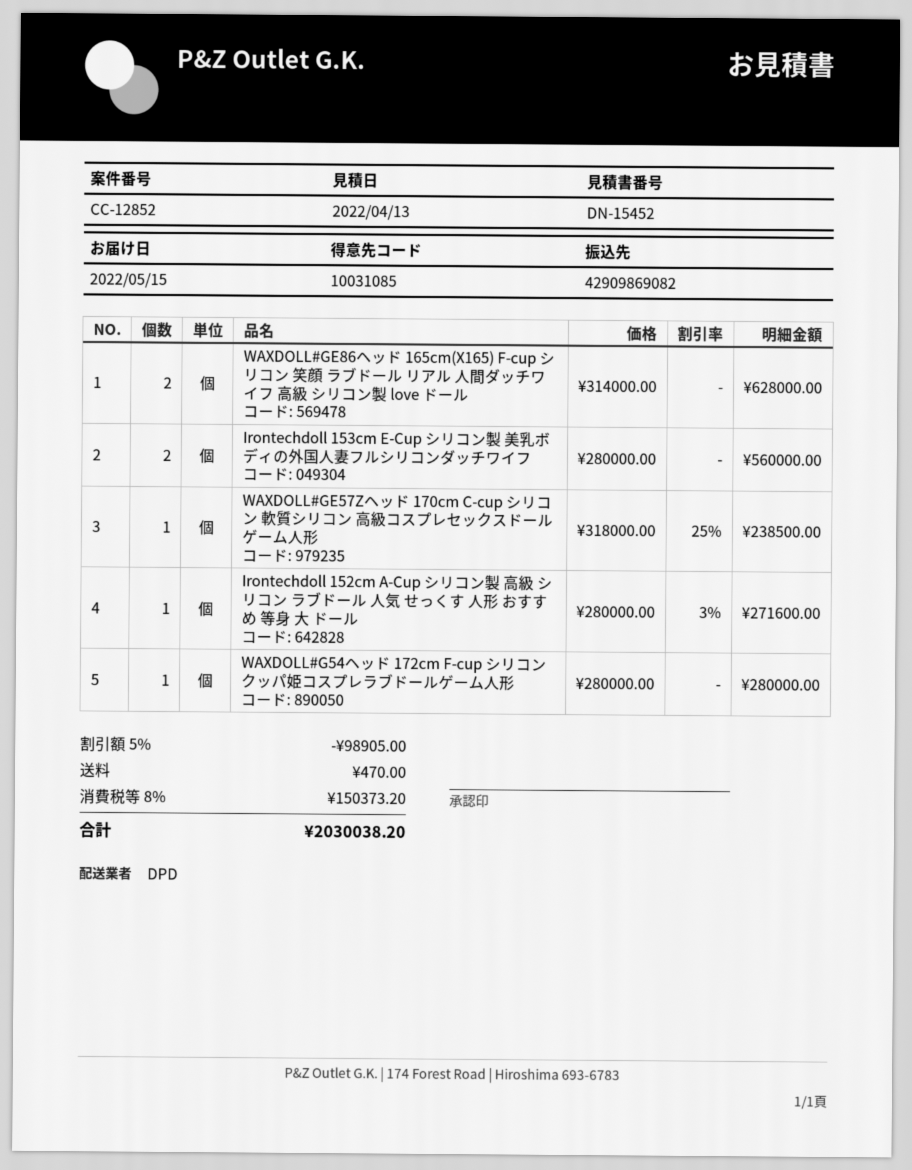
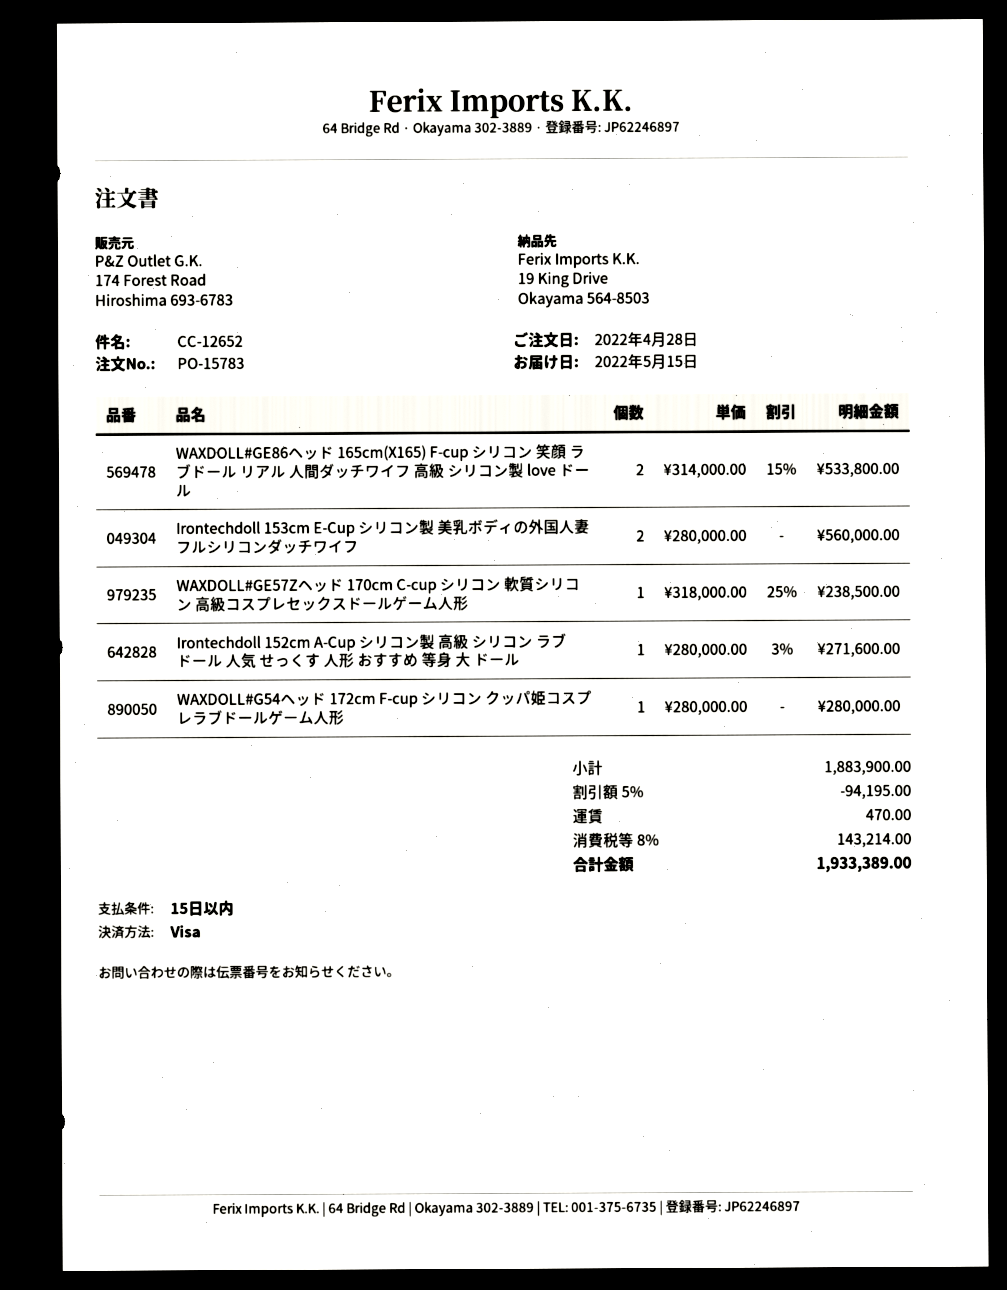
reference: CC-12852 -> CC-12652
WAXDOLL#GE86ヘッド 165cm(X165) F-cup シリコン 笑顔 ラブドール リアル 人間ダッチワイフ 高級 シリコン製 love ドール: 2 x 314000.00 = 628000.00 -> 2 x 314000.00 - 15% = 533800.00
discount: 5% = 98905.00 -> 5% = 94195.00
tax: 8% = 150373.20 -> 8% = 143214.00
total: 2030038.20 -> 1933389.00

